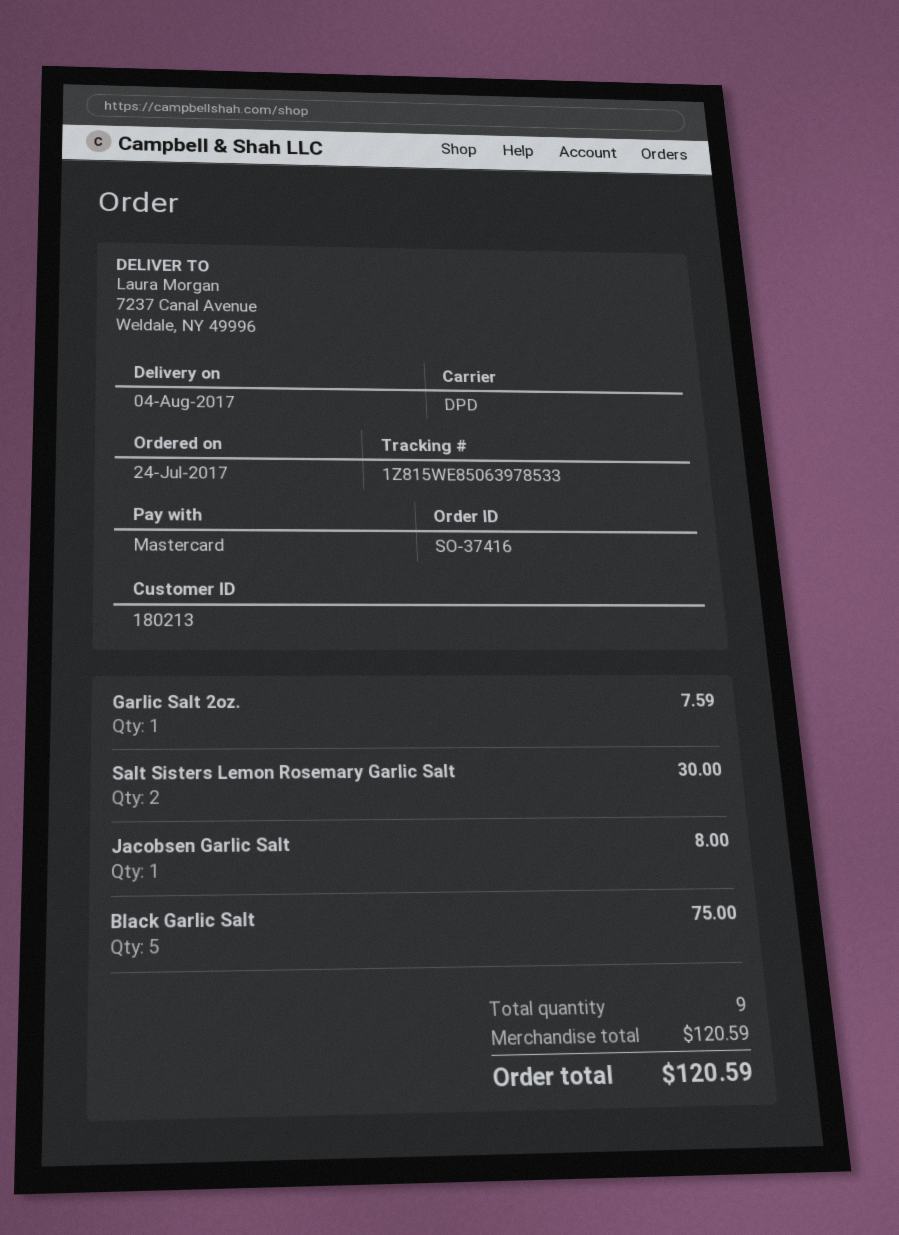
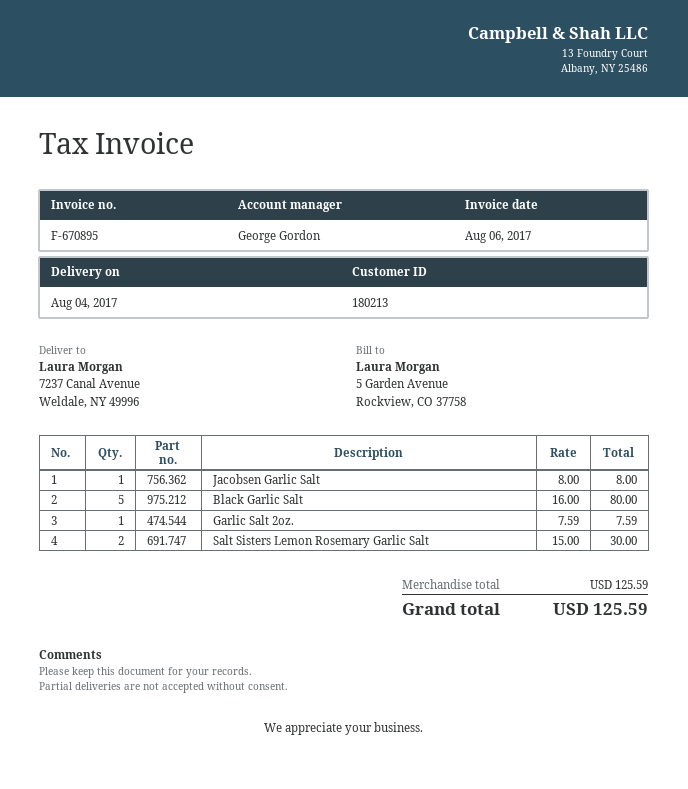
Black Garlic Salt: 5 for 75.00 -> 5 for 80.00
subtotal: 120.59 -> 125.59
total: 120.59 -> 125.59

